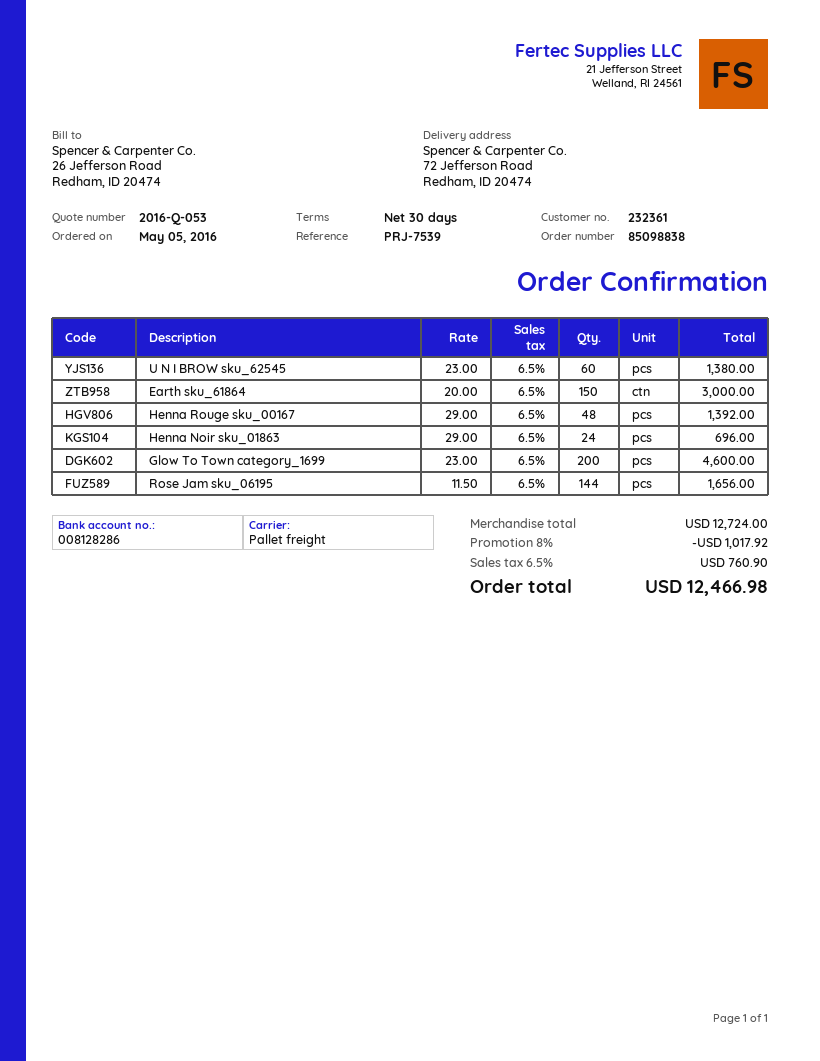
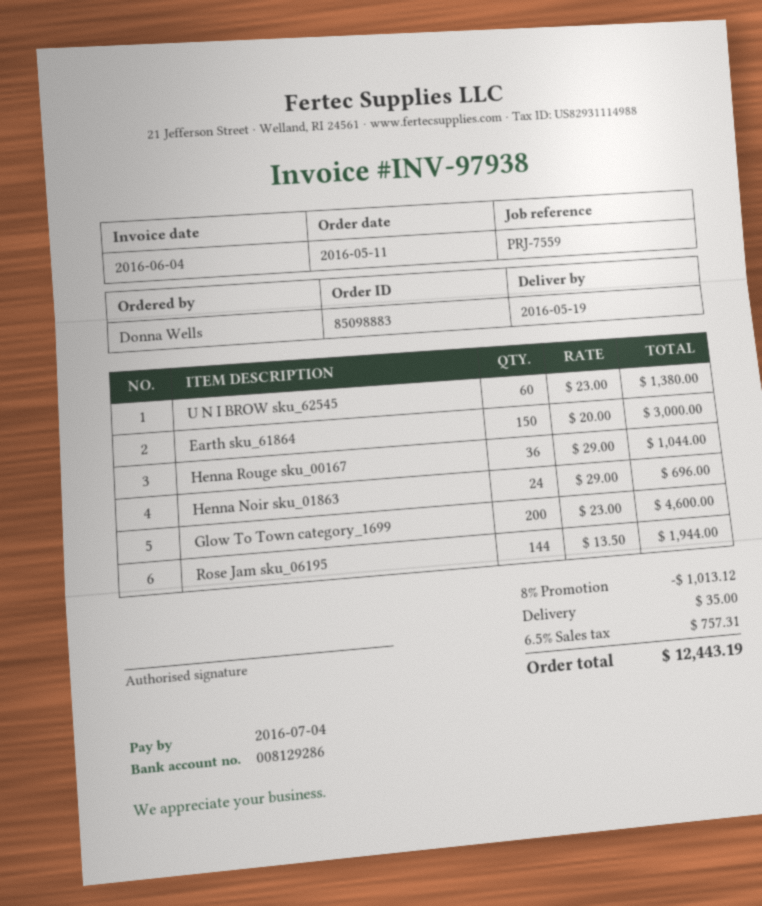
order number: 85098838 -> 85098883
order date: 2016-05-05 -> 2016-05-11
reference: PRJ-7539 -> PRJ-7559
bank account: 008128286 -> 008129286
Henna Rouge sku_00167: 48 x 29.00 = 1392.00 -> 36 x 29.00 = 1044.00
Rose Jam sku_06195: 144 x 11.50 = 1656.00 -> 144 x 13.50 = 1944.00
discount: 8% = 1017.92 -> 8% = 1013.12
shipping: none -> 35.00
tax: 6.5% = 760.90 -> 6.5% = 757.31
total: 12466.98 -> 12443.19

